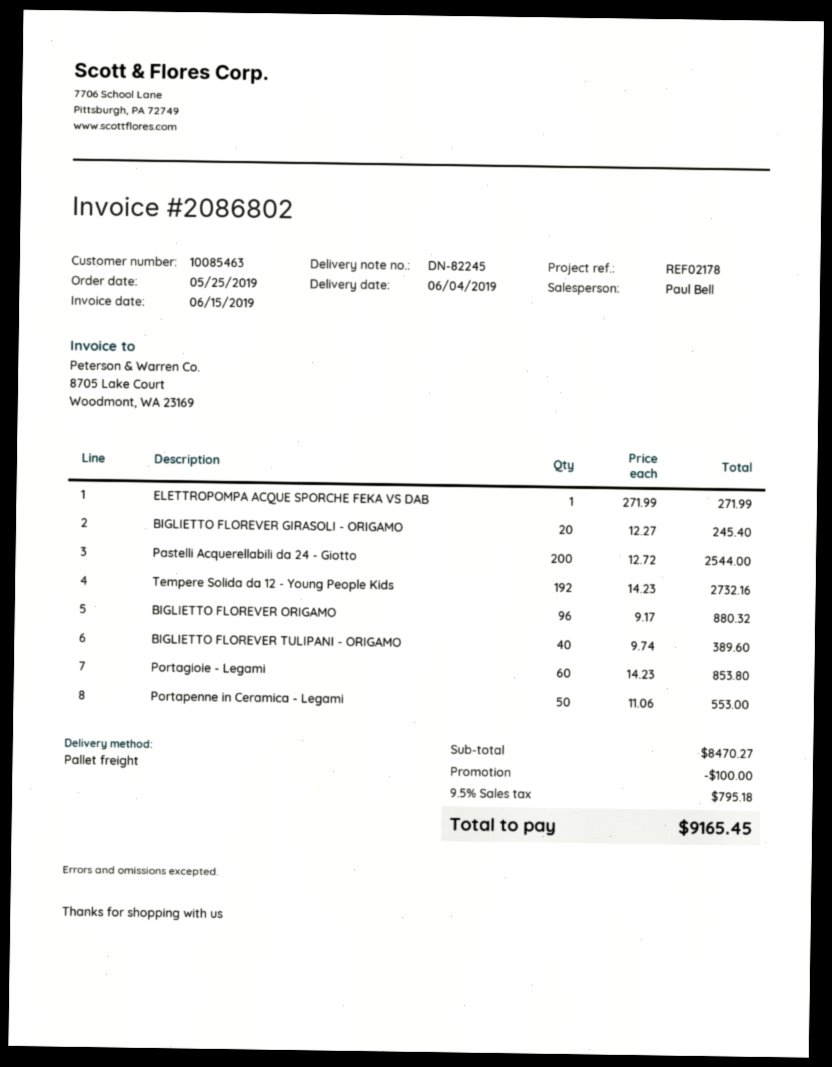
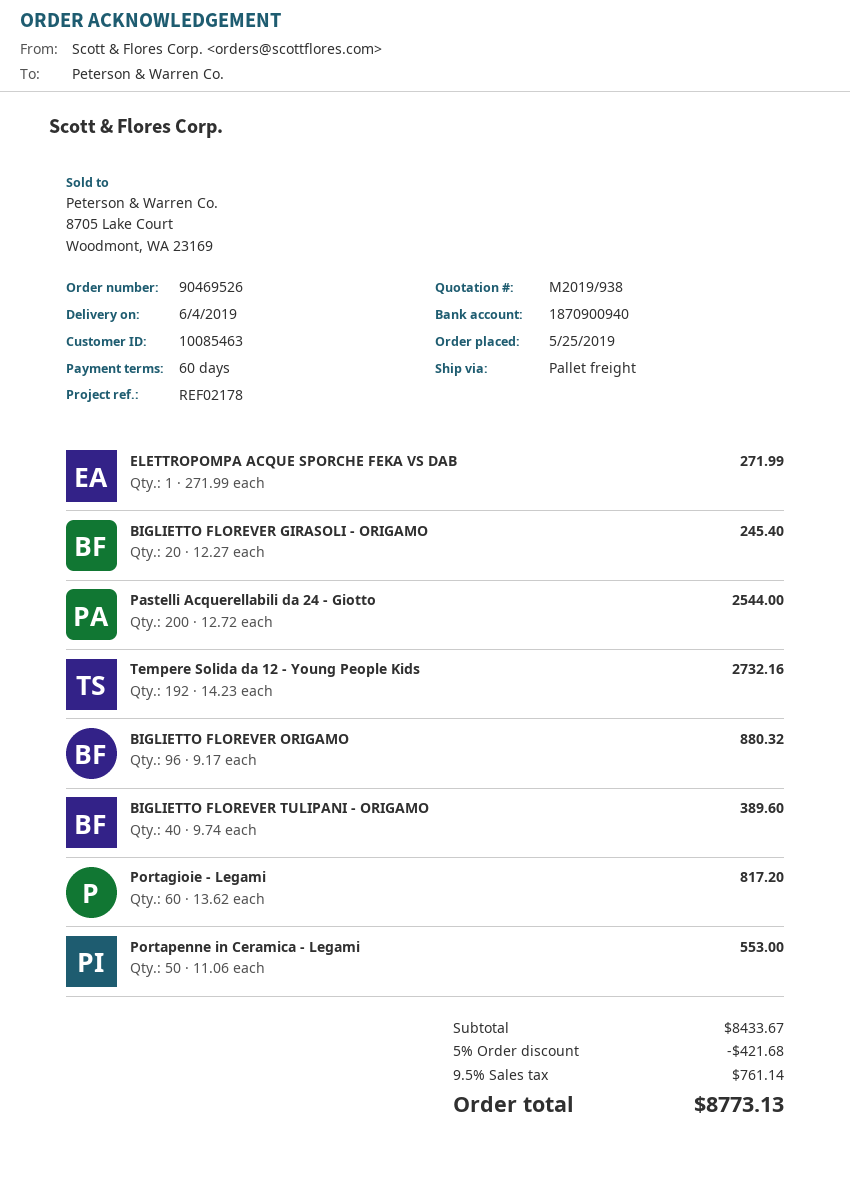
Portagioie - Legami: 60 x 14.23 = 853.80 -> 60 x 13.62 = 817.20
subtotal: 8470.27 -> 8433.67
discount: 100.00 -> 421.68
tax: 9.5% = 795.18 -> 9.5% = 761.14
total: 9165.45 -> 8773.13

